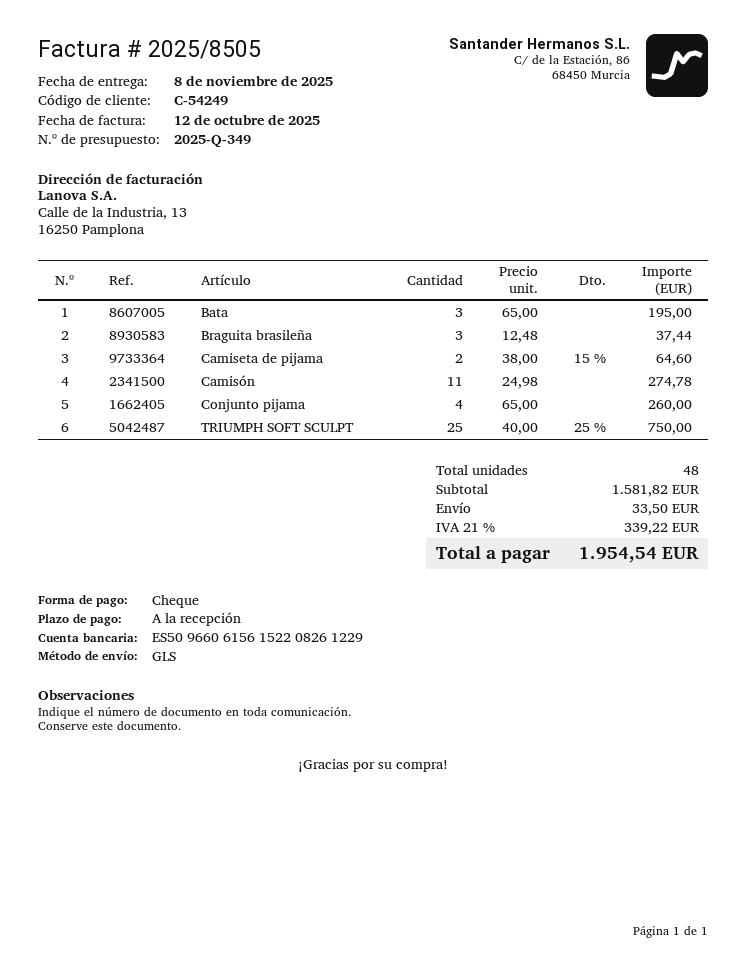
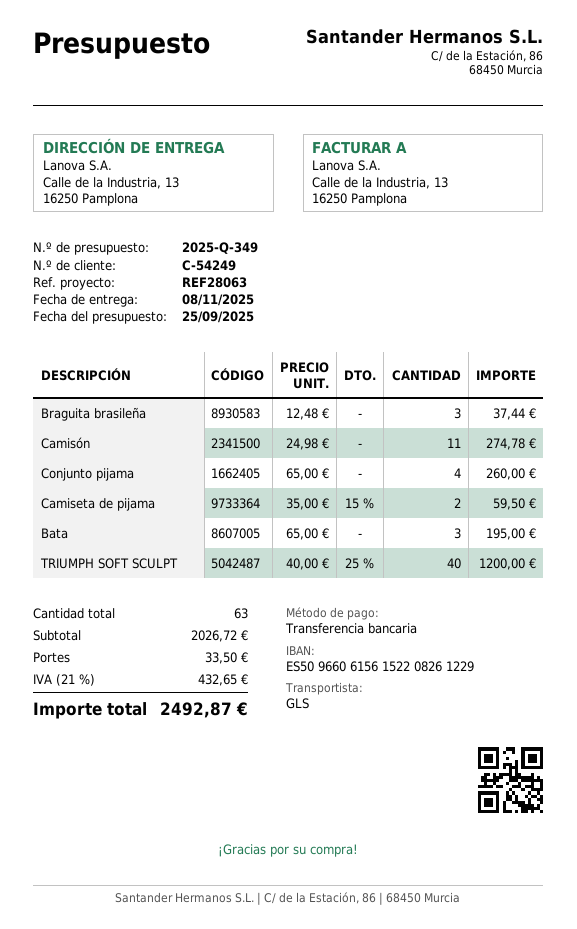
payment method: cheque -> bank transfer
Camiseta de pijama: 2 x 38.00 - 15% = 64.60 -> 2 x 35.00 - 15% = 59.50
TRIUMPH SOFT SCULPT: 25 x 40.00 - 25% = 750.00 -> 40 x 40.00 - 25% = 1200.00
total quantity: 48 -> 63
subtotal: 1581.82 -> 2026.72
tax: 21% = 339.22 -> 21% = 432.65
total: 1954.54 -> 2492.87

